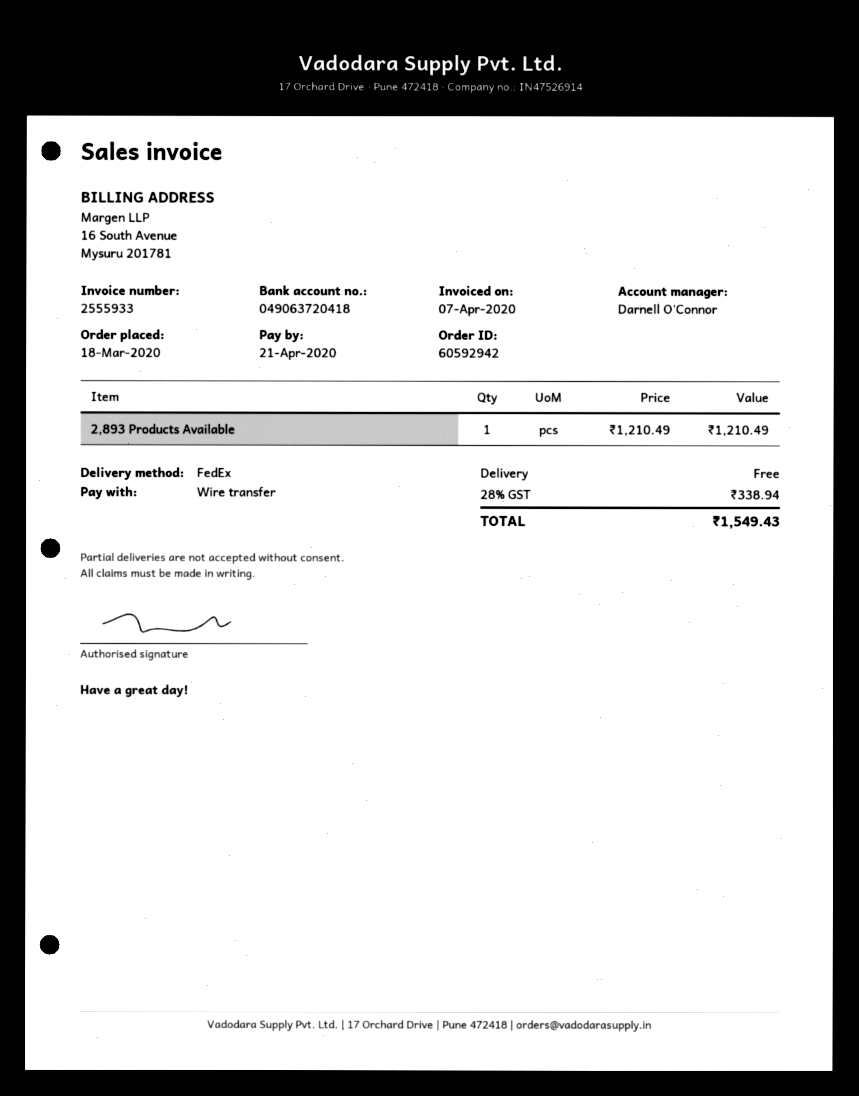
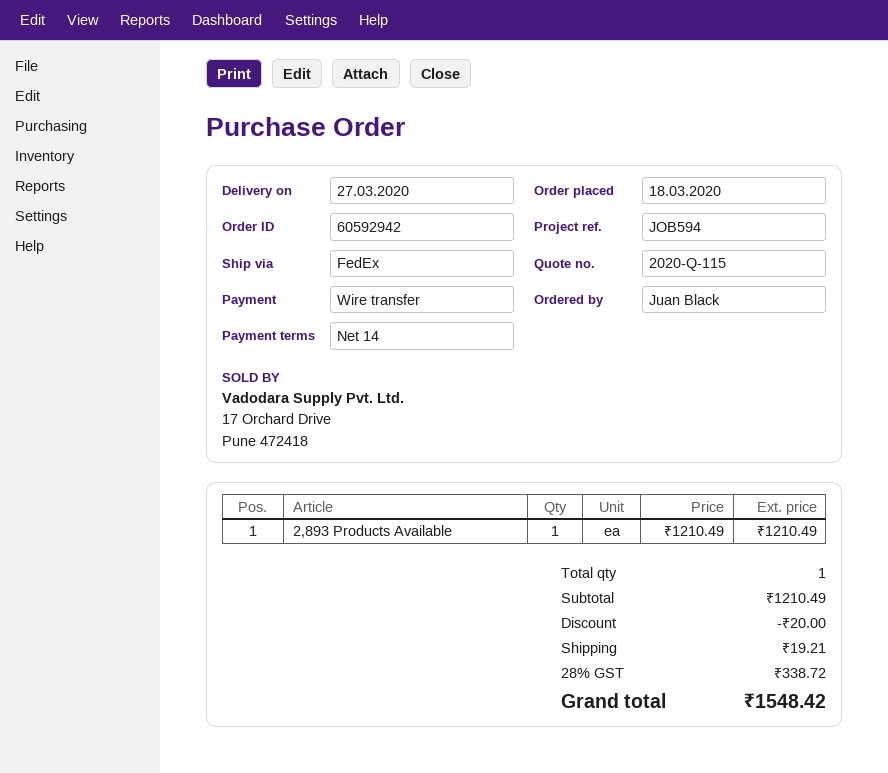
discount: none -> 20.00
shipping: 0.00 -> 19.21
tax: 28% = 338.94 -> 28% = 338.72
total: 1549.43 -> 1548.42

